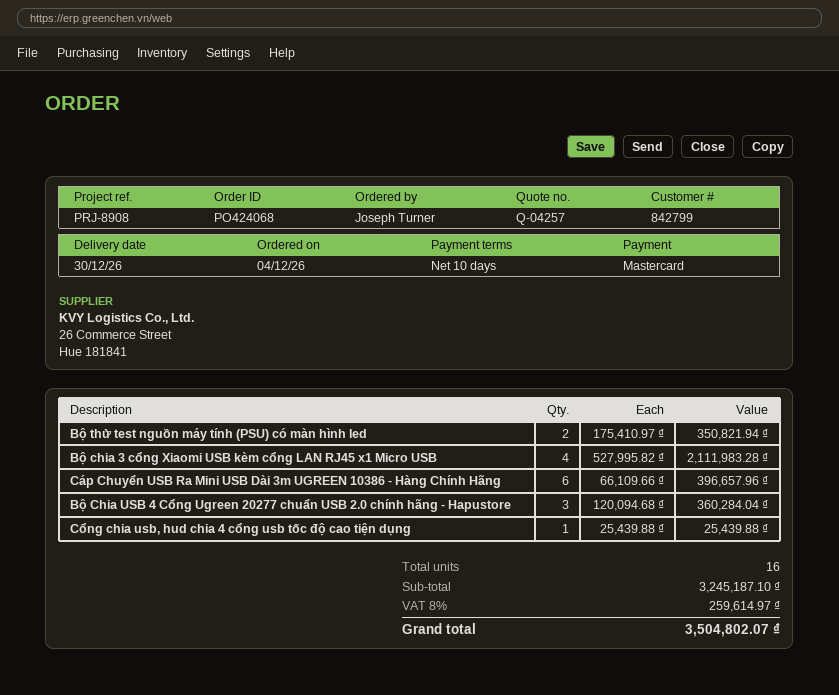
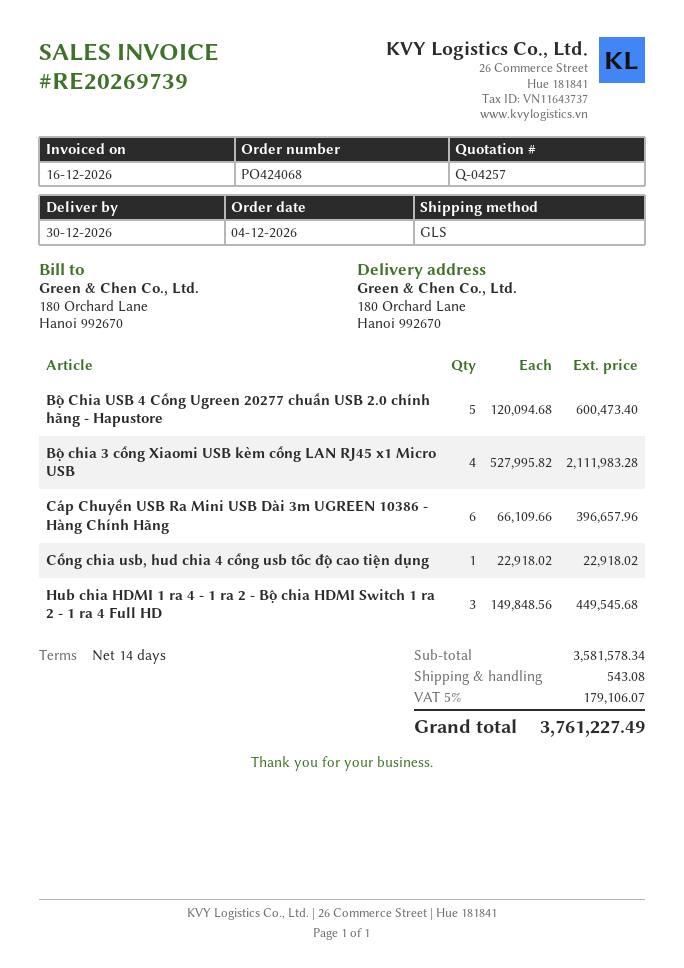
payment terms: 10 days -> 14 days
Bộ thử test nguồn máy tính (PSU) có màn hình led: 2 x 175410.97 = 350821.94 -> none
Bộ Chia USB 4 Cổng Ugreen 20277 chuẩn USB 2.0 chính hãng - Hapustore: 3 x 120094.68 = 360284.04 -> 5 x 120094.68 = 600473.40
Cổng chia usb, hud chia 4 cổng usb tốc độ cao tiện dụng: 1 x 25439.88 = 25439.88 -> 1 x 22918.02 = 22918.02
Hub chia HDMI 1 ra 4 - 1 ra 2 - Bộ chia HDMI Switch 1 ra 2 - 1 ra 4 Full HD: none -> 3 x 149848.56 = 449545.68
subtotal: 3245187.10 -> 3581578.34
shipping: none -> 543.08
tax: 8% = 259614.97 -> 5% = 179106.07
total: 3504802.07 -> 3761227.49

